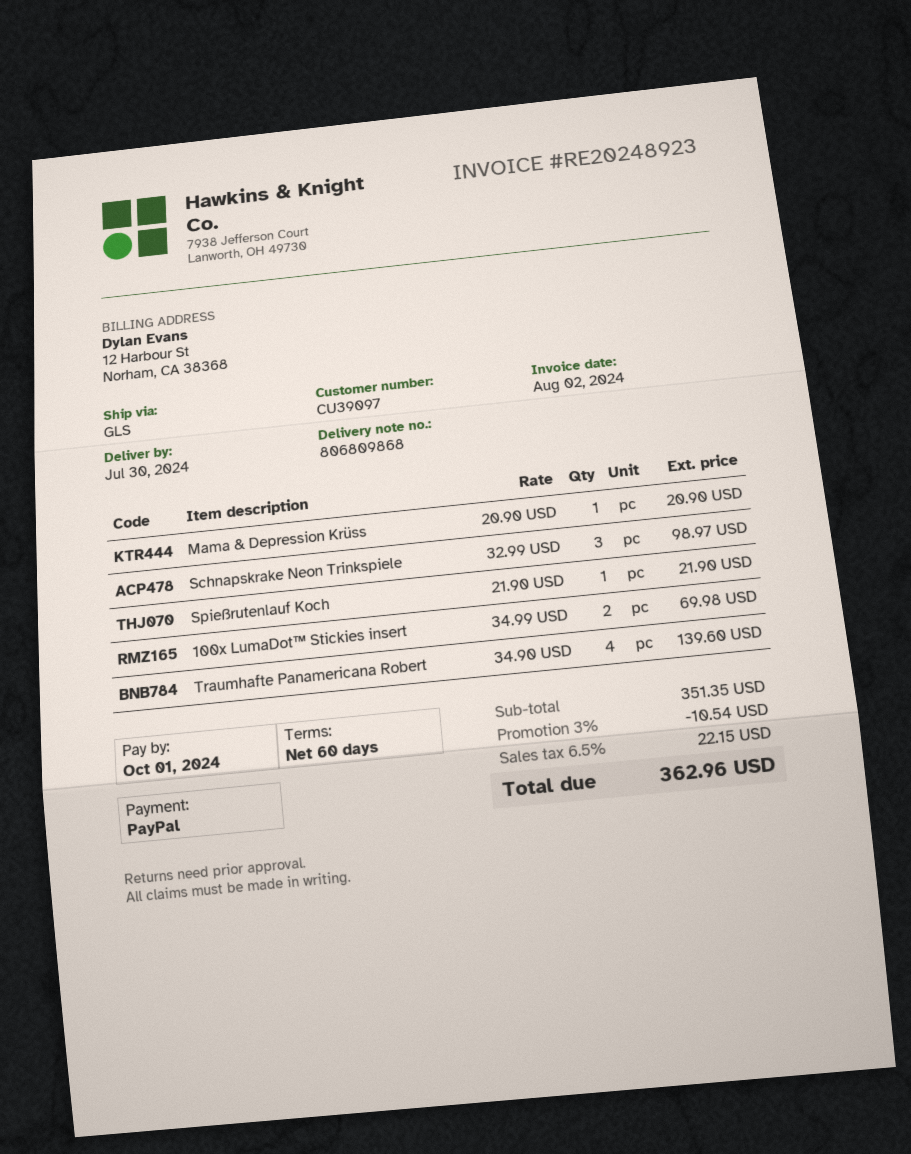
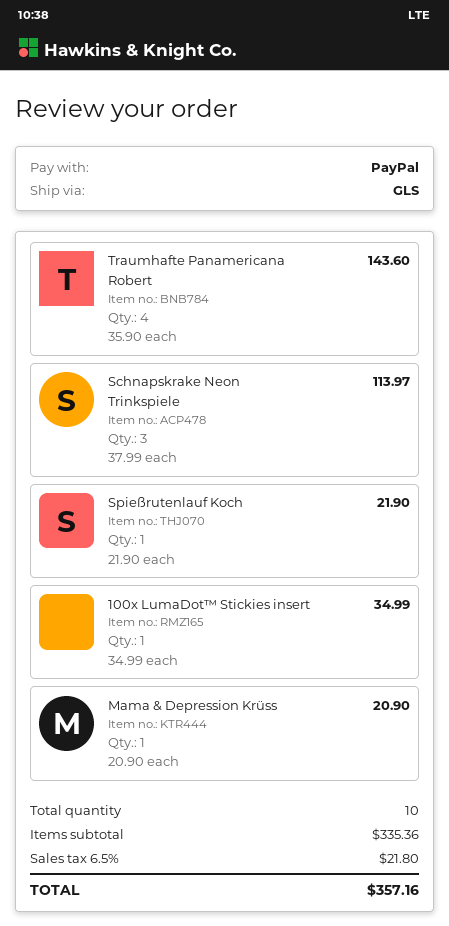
Schnapskrake Neon Trinkspiele: 3 x 32.99 = 98.97 -> 3 x 37.99 = 113.97
100x LumaDot™ Stickies insert: 2 x 34.99 = 69.98 -> 1 x 34.99 = 34.99
Traumhafte Panamericana Robert: 4 x 34.90 = 139.60 -> 4 x 35.90 = 143.60
subtotal: 351.35 -> 335.36
discount: 3% = 10.54 -> none
tax: 6.5% = 22.15 -> 6.5% = 21.80
total: 362.96 -> 357.16

